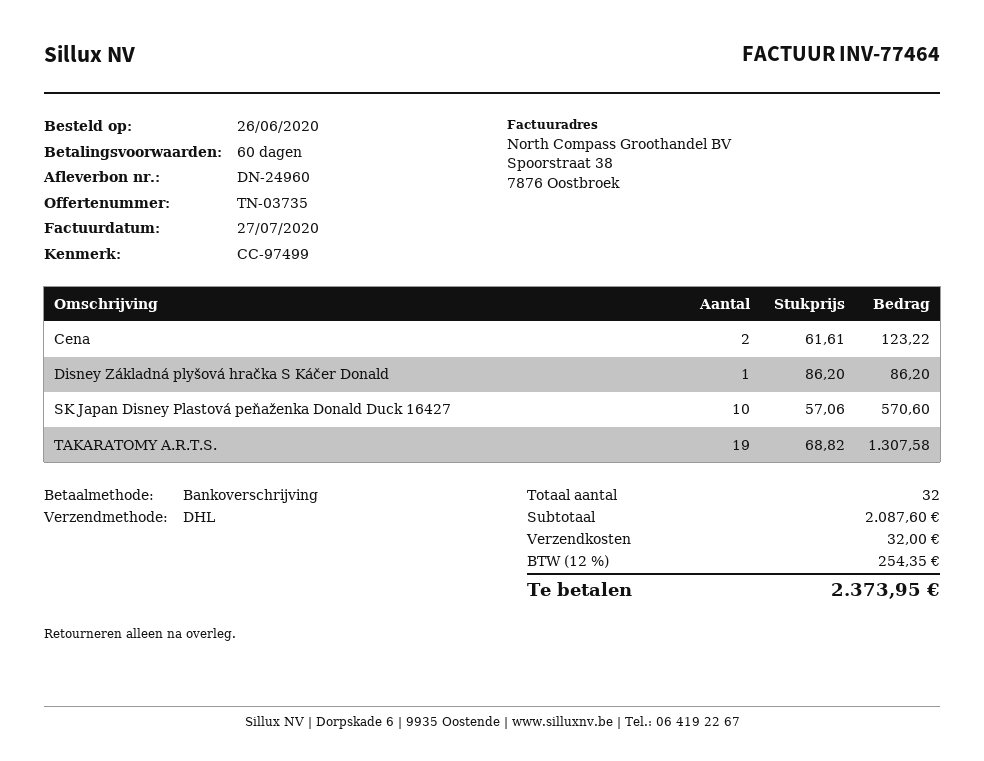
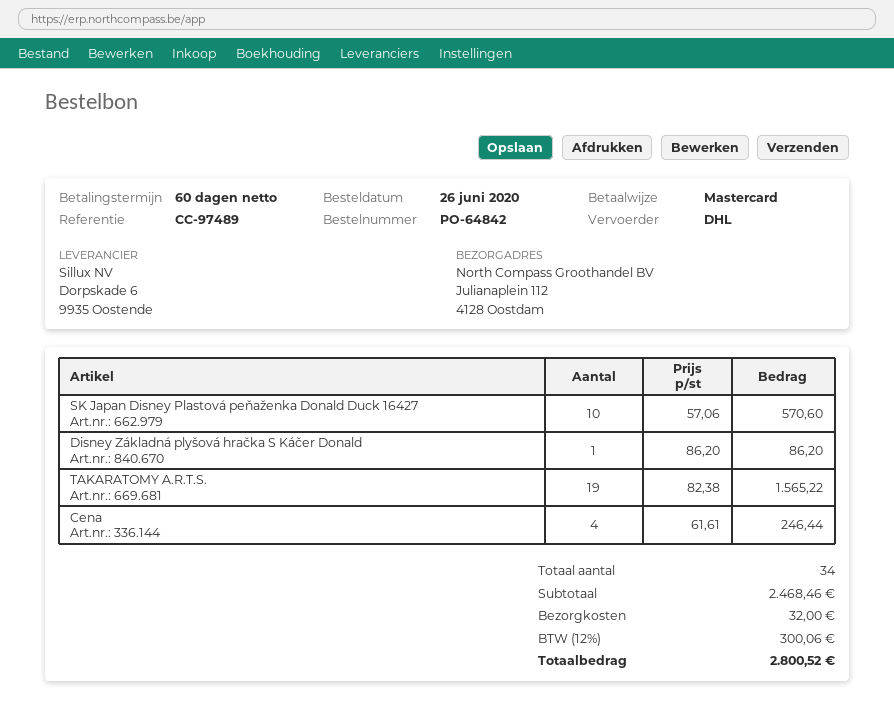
reference: CC-97499 -> CC-97489
payment method: bank transfer -> Mastercard
Cena: 2 x 61.61 = 123.22 -> 4 x 61.61 = 246.44
TAKARATOMY A.R.T.S.: 19 x 68.82 = 1307.58 -> 19 x 82.38 = 1565.22
total quantity: 32 -> 34
subtotal: 2087.60 -> 2468.46
tax: 12% = 254.35 -> 12% = 300.06
total: 2373.95 -> 2800.52

